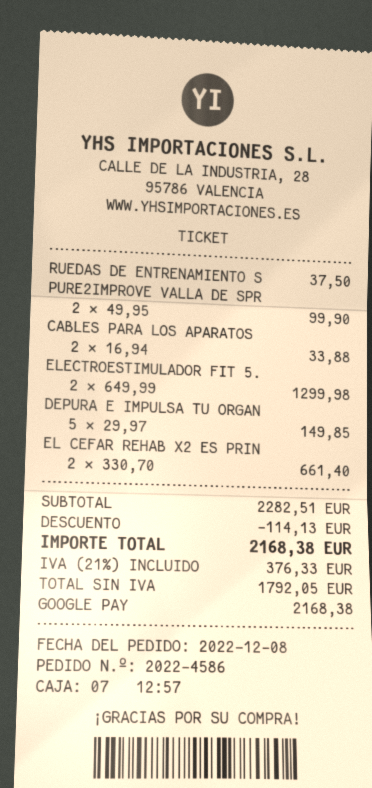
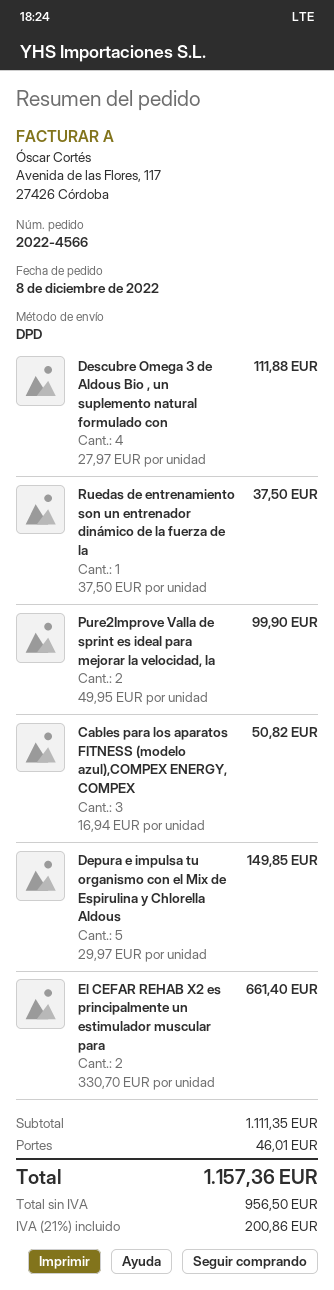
order number: 2022-4586 -> 2022-4566
CABLES PARA LOS APARATOS: 2 x 16.94 = 33.88 -> 3 x 16.94 = 50.82
ELECTROESTIMULADOR FIT 5.: 2 x 649.99 = 1299.98 -> none
Descubre Omega 3 de Aldous Bio , un suplemento natural formulado con: none -> 4 x 27.97 = 111.88
subtotal: 2282.51 -> 1111.35
discount: 114.13 -> none
shipping: none -> 46.01
net: 1792.05 -> 956.50
tax: 21% = 376.33 -> 21% = 200.86
total: 2168.38 -> 1157.36

